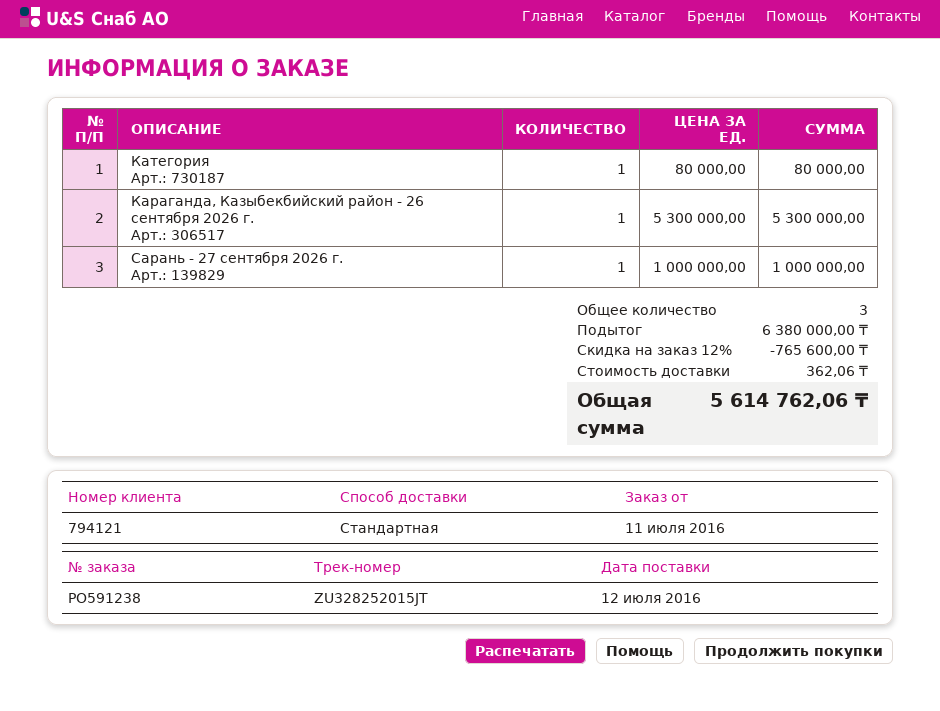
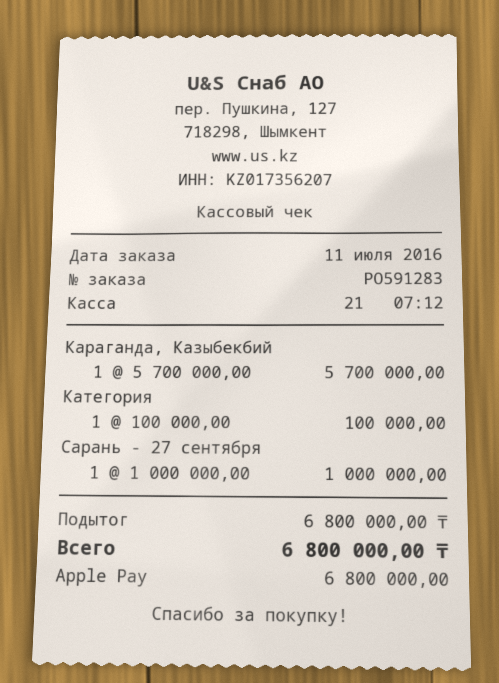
order number: PO591238 -> PO591283
Категория: 1 x 80000.00 = 80000.00 -> 1 x 100000.00 = 100000.00
Караганда, Казыбекбийский район - 26 сентября 2026 г.: 1 x 5300000.00 = 5300000.00 -> 1 x 5700000.00 = 5700000.00
subtotal: 6380000.00 -> 6800000.00
discount: 12% = 765600.00 -> none
shipping: 362.06 -> none
total: 5614762.06 -> 6800000.00

